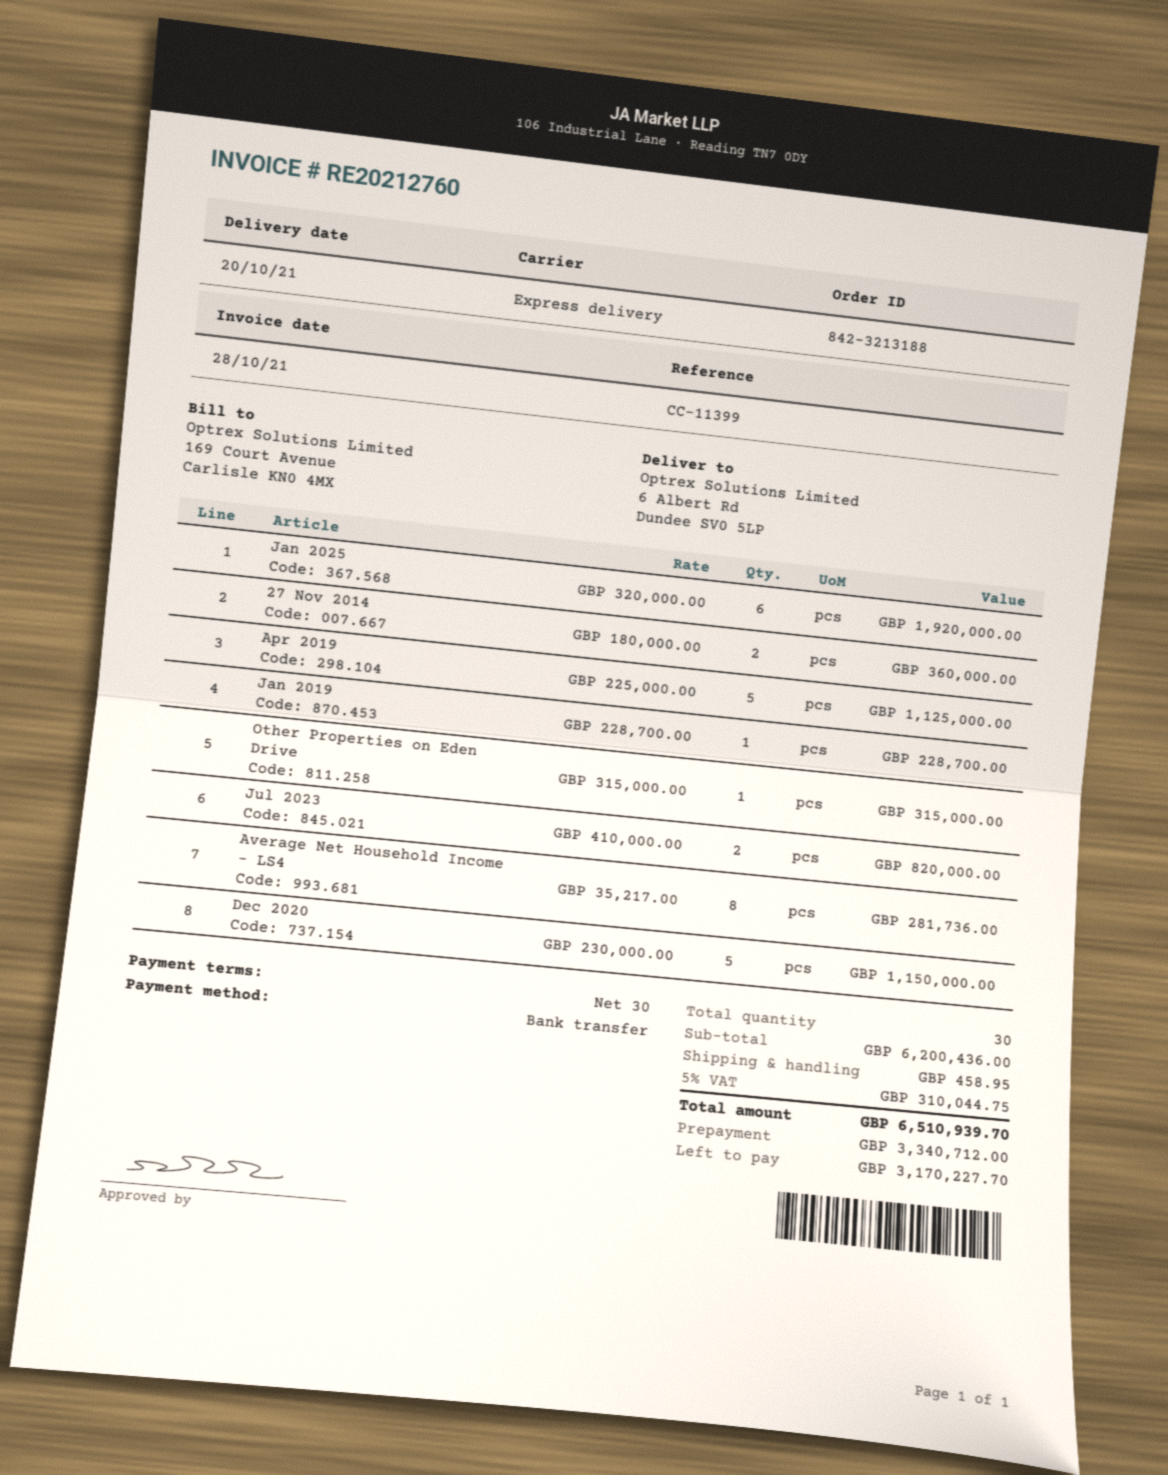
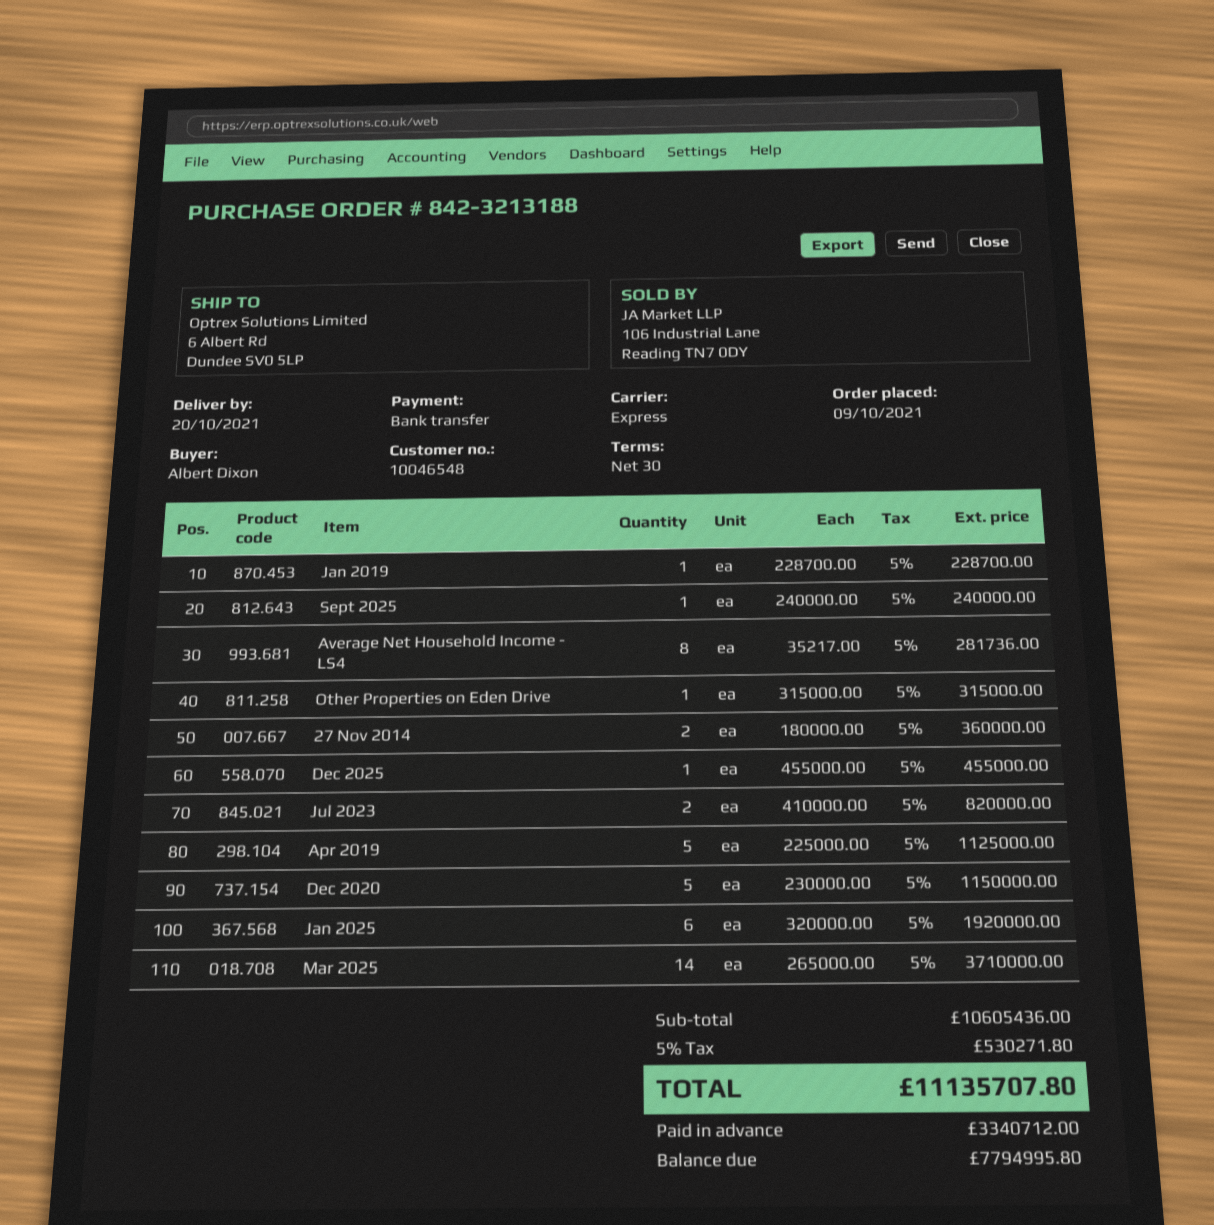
Sept 2025: none -> 1 x 240000.00 = 240000.00
Dec 2025: none -> 1 x 455000.00 = 455000.00
Mar 2025: none -> 14 x 265000.00 = 3710000.00
subtotal: 6200436.00 -> 10605436.00
shipping: 458.95 -> none
tax: 5% = 310044.75 -> 5% = 530271.80
total: 6510939.70 -> 11135707.80
balance: 3170227.70 -> 7794995.80

